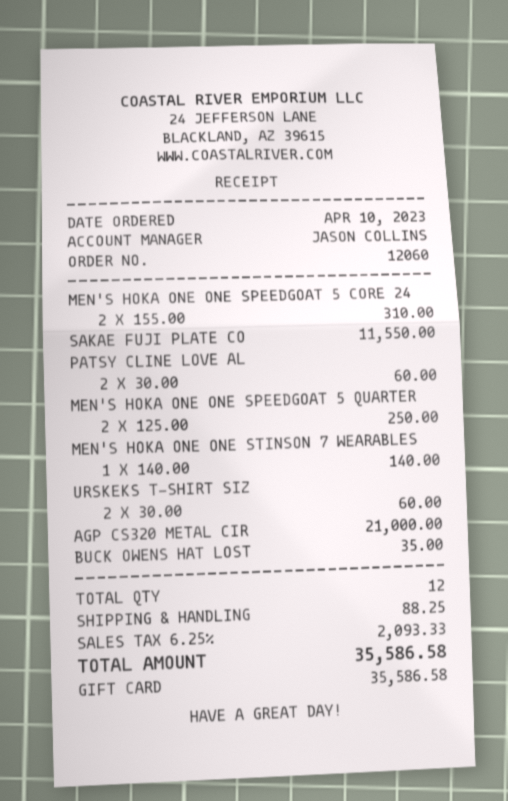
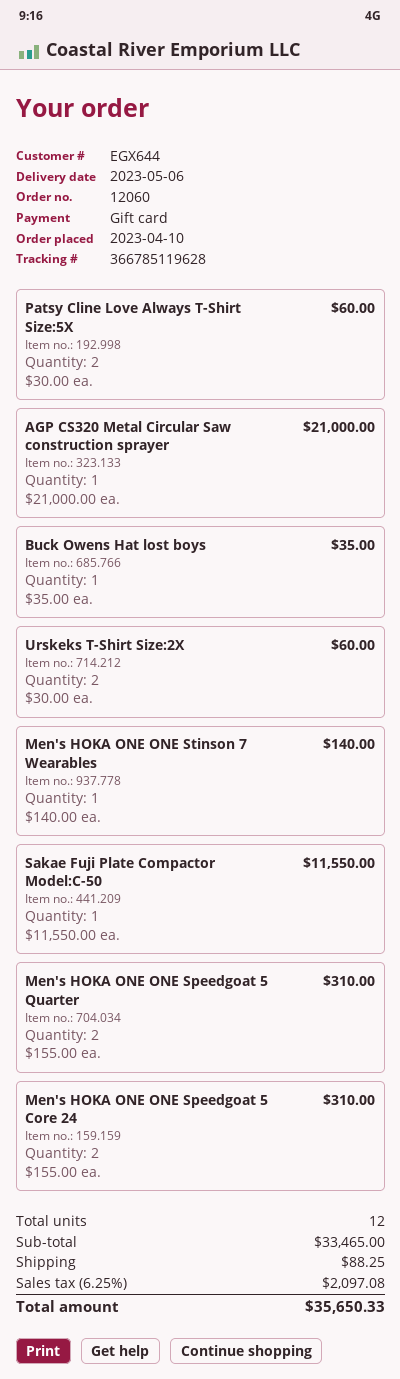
MEN'S HOKA ONE ONE SPEEDGOAT 5 QUARTER: 2 x 125.00 = 250.00 -> 2 x 155.00 = 310.00
tax: 6.25% = 2093.33 -> 6.25% = 2097.08
total: 35586.58 -> 35650.33

